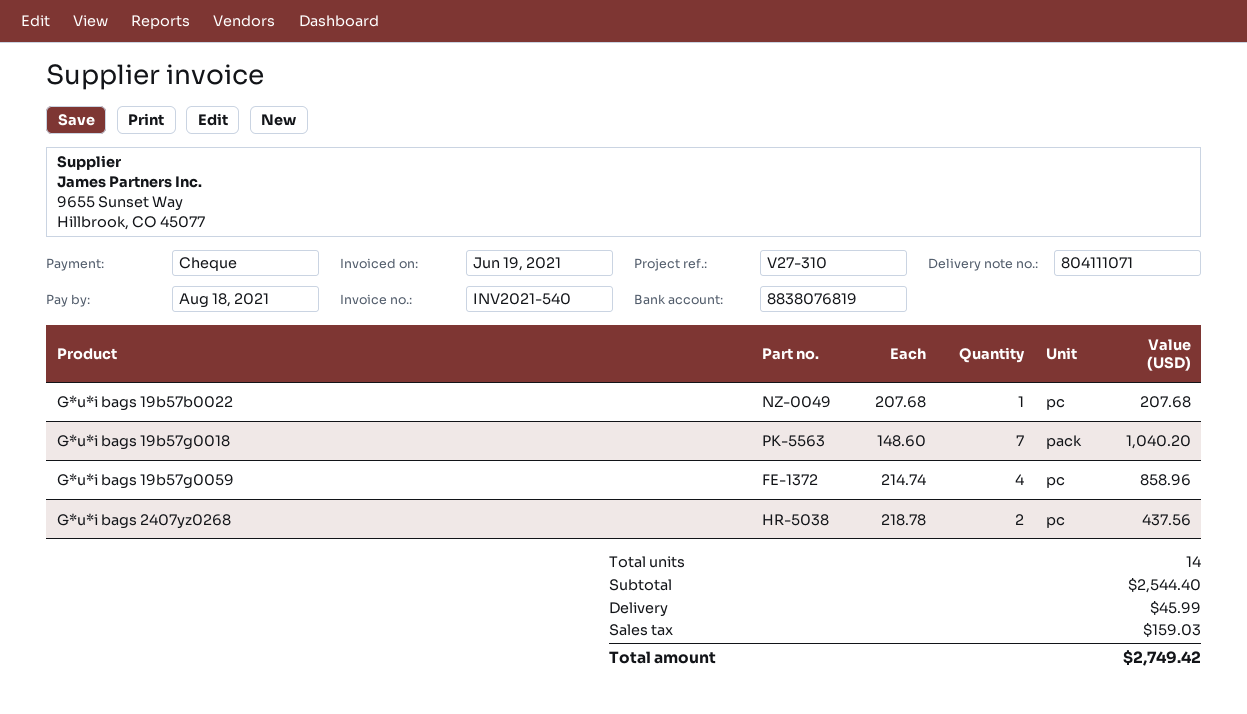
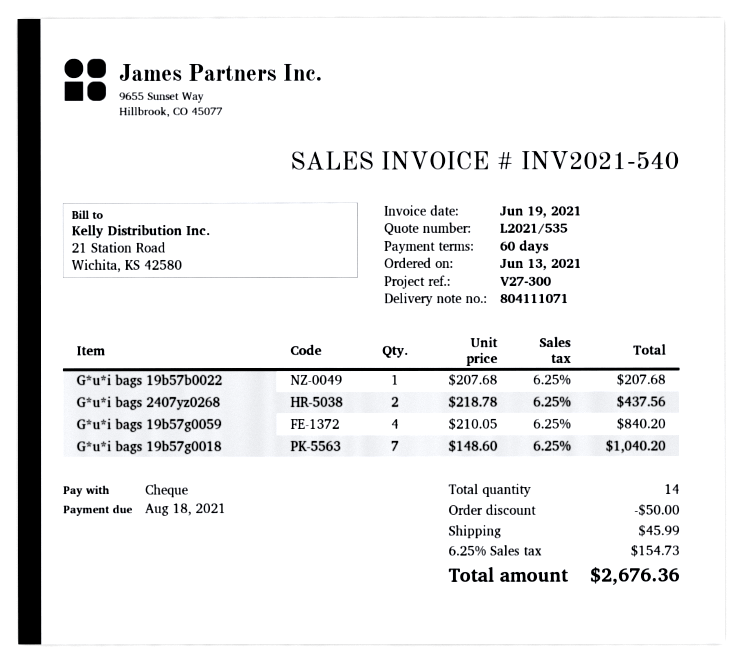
reference: V27-310 -> V27-300
G*u*i bags 19b57g0059: 4 x 214.74 = 858.96 -> 4 x 210.05 = 840.20
discount: none -> 50.00
tax: 159.03 -> 154.73
total: 2749.42 -> 2676.36

